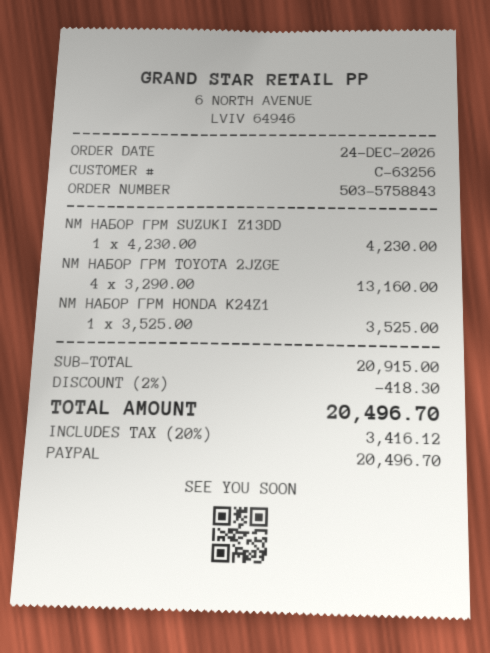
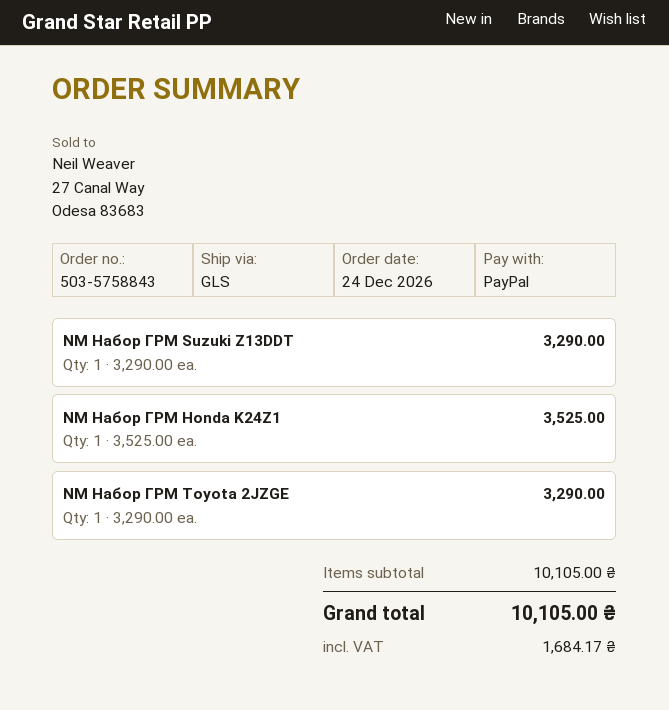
NM НАБОР ГРМ SUZUKI Z13DD: 1 x 4230.00 = 4230.00 -> 1 x 3290.00 = 3290.00
NM НАБОР ГРМ TOYOTA 2JZGE: 4 x 3290.00 = 13160.00 -> 1 x 3290.00 = 3290.00
subtotal: 20915.00 -> 10105.00
discount: 2% = 418.30 -> none
tax: 3416.12 -> 1684.17
total: 20496.70 -> 10105.00

